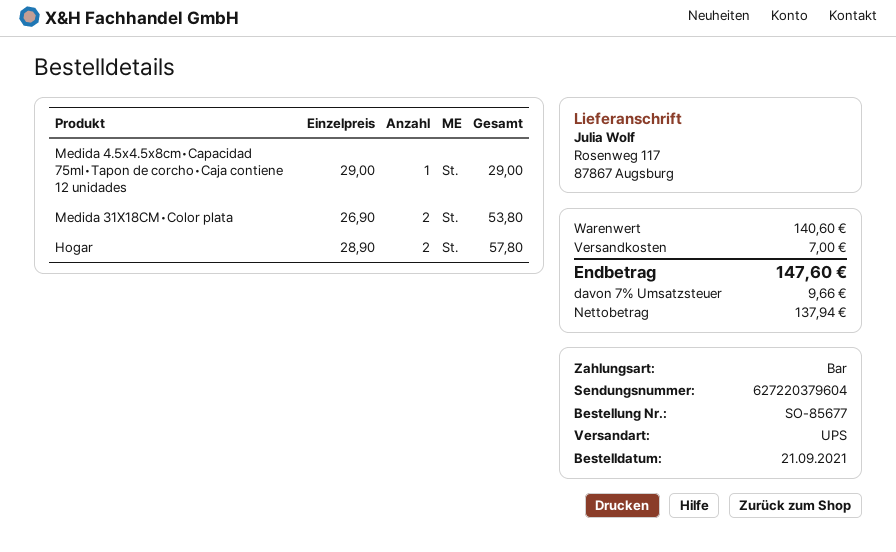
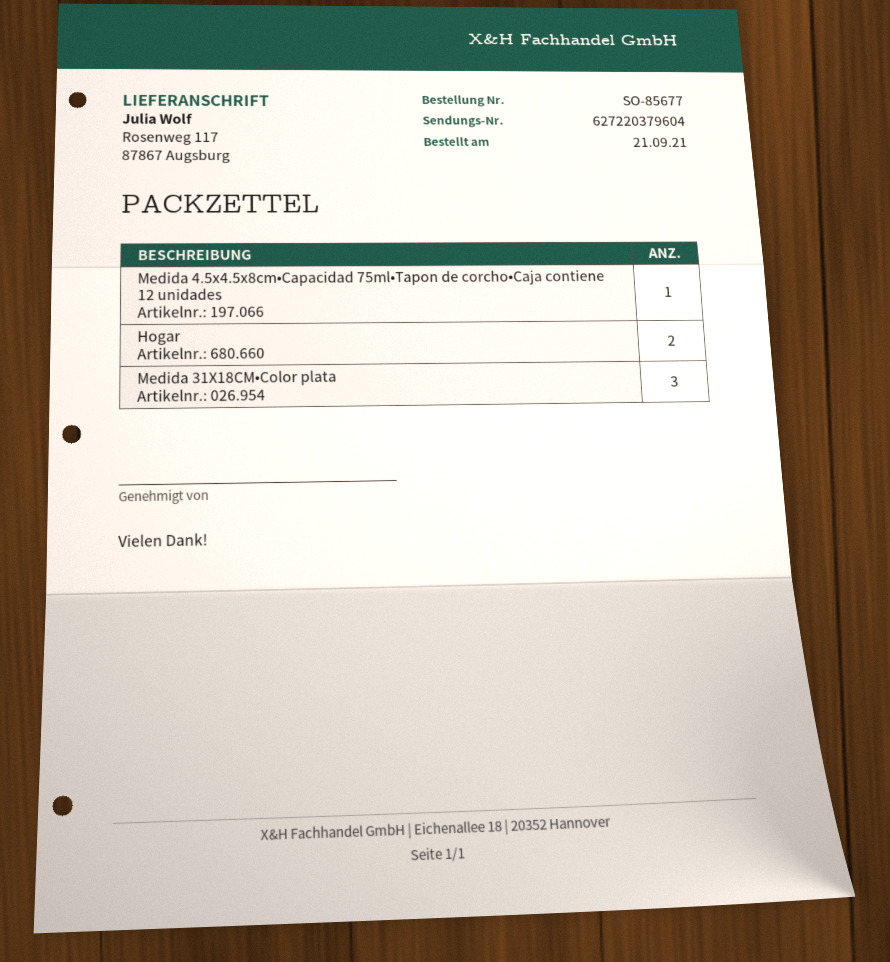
Medida 31X18CM•Color plata: 2 -> 3

